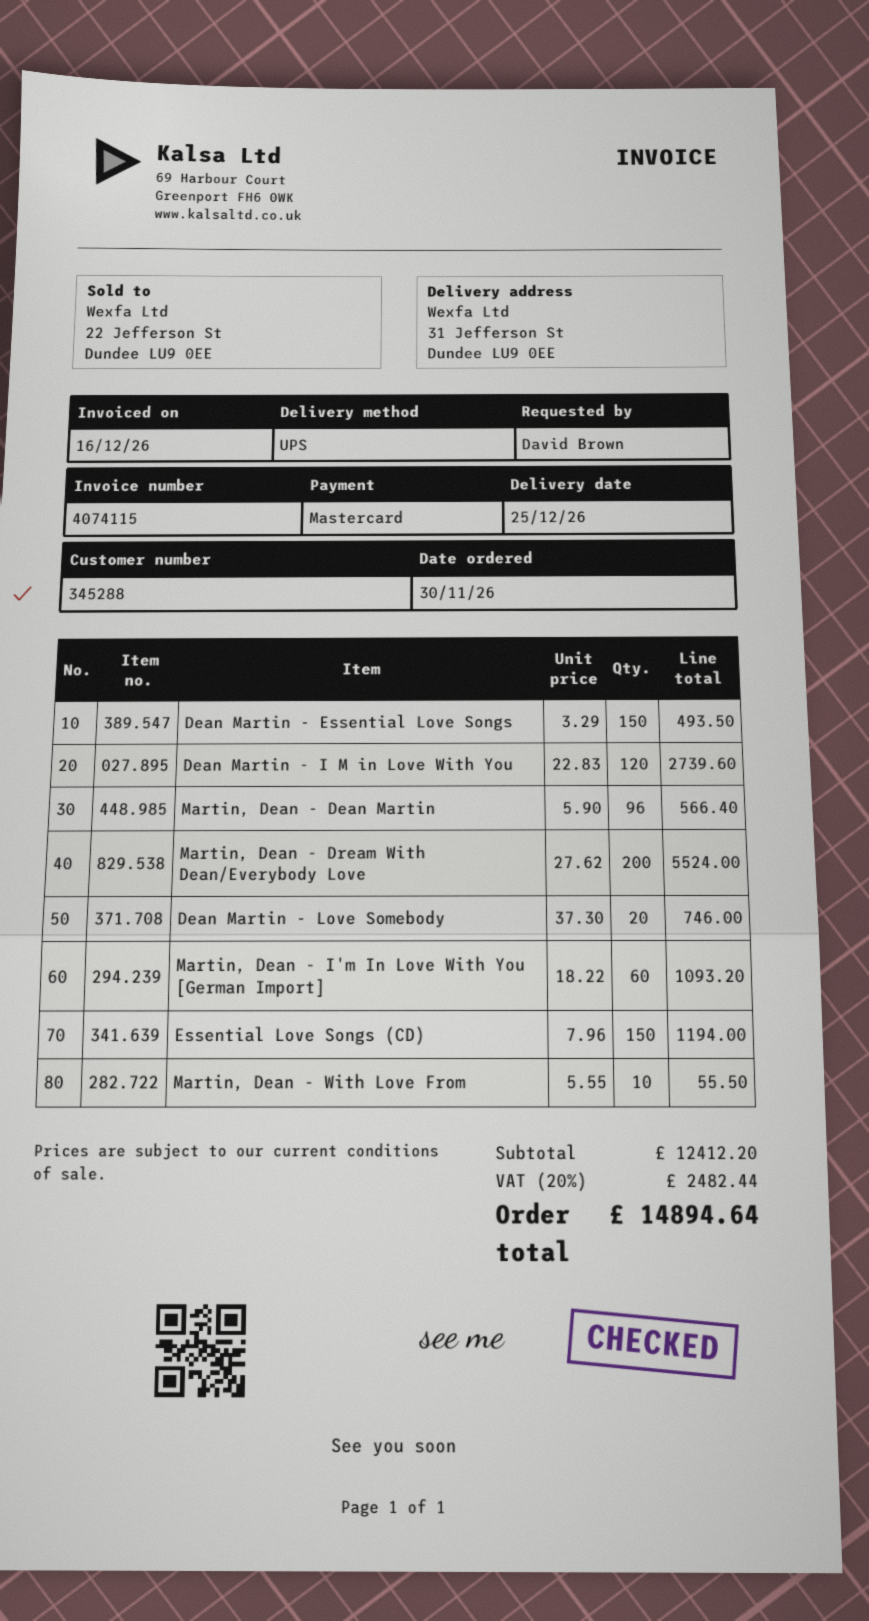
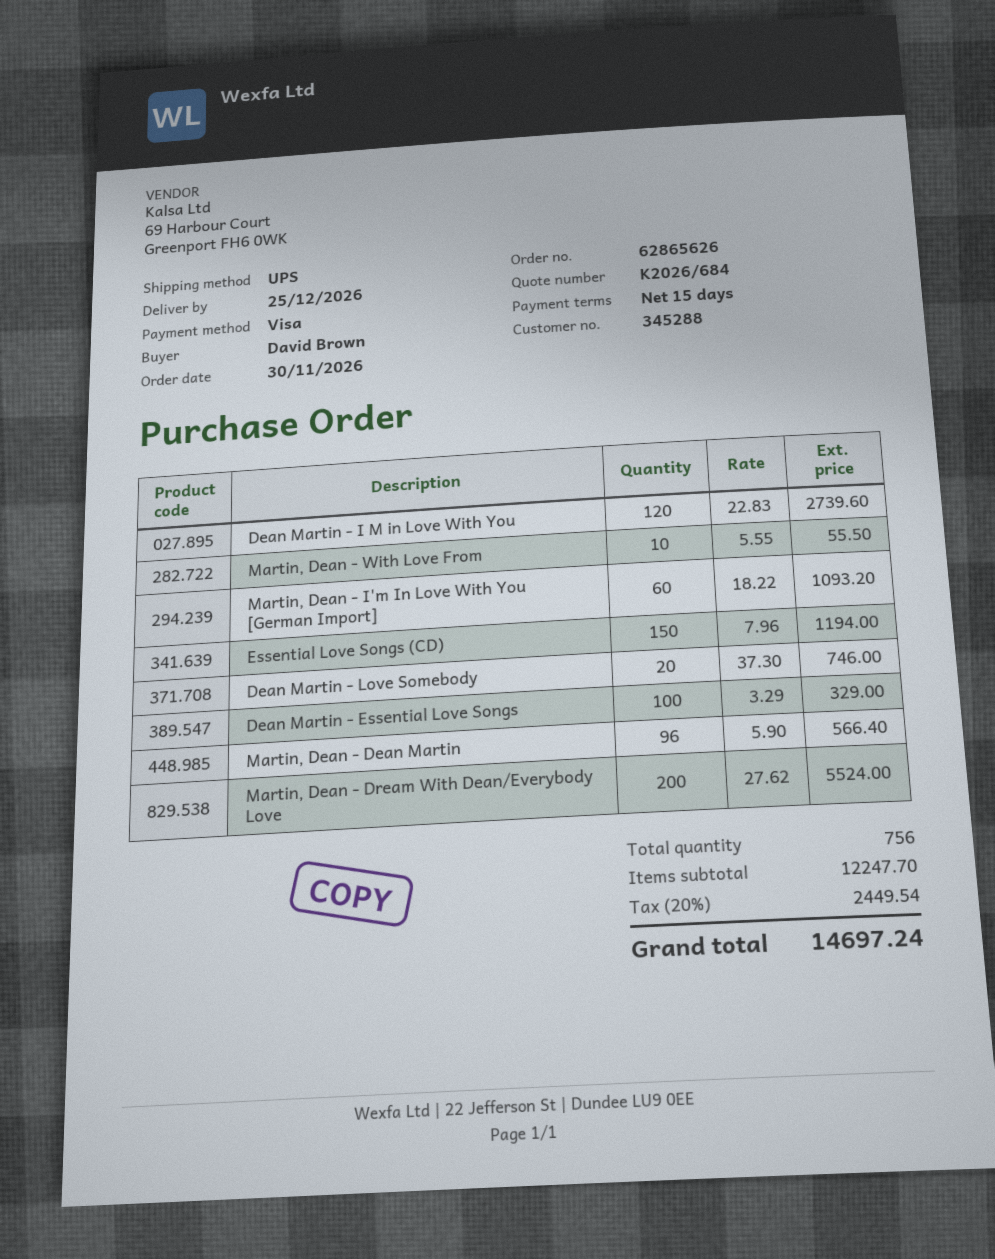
payment method: Mastercard -> Visa
Dean Martin - Essential Love Songs: 150 x 3.29 = 493.50 -> 100 x 3.29 = 329.00
subtotal: 12412.20 -> 12247.70
tax: 20% = 2482.44 -> 20% = 2449.54
total: 14894.64 -> 14697.24

